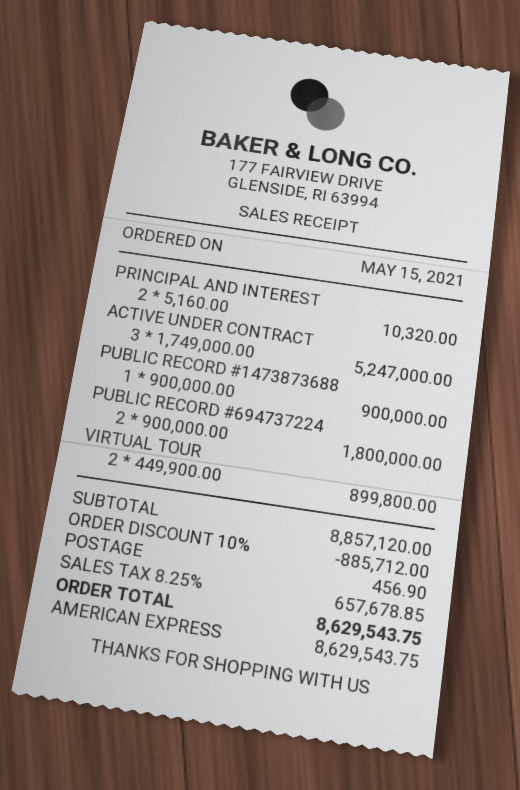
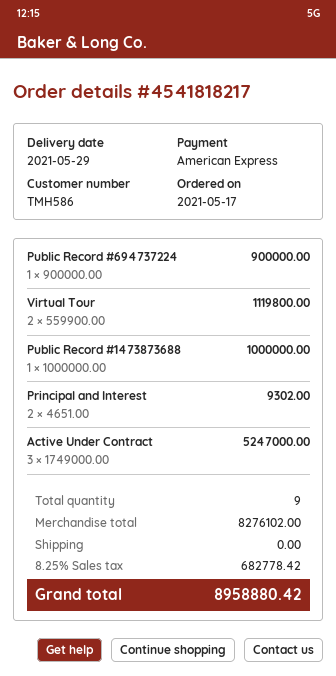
order date: 2021-05-15 -> 2021-05-17
PRINCIPAL AND INTEREST: 2 x 5160.00 = 10320.00 -> 2 x 4651.00 = 9302.00
PUBLIC RECORD #1473873688: 1 x 900000.00 = 900000.00 -> 1 x 1000000.00 = 1000000.00
PUBLIC RECORD #694737224: 2 x 900000.00 = 1800000.00 -> 1 x 900000.00 = 900000.00
VIRTUAL TOUR: 2 x 449900.00 = 899800.00 -> 2 x 559900.00 = 1119800.00
subtotal: 8857120.00 -> 8276102.00
discount: 10% = 885712.00 -> none
shipping: 456.90 -> 0.00
tax: 8.25% = 657678.85 -> 8.25% = 682778.42
total: 8629543.75 -> 8958880.42

